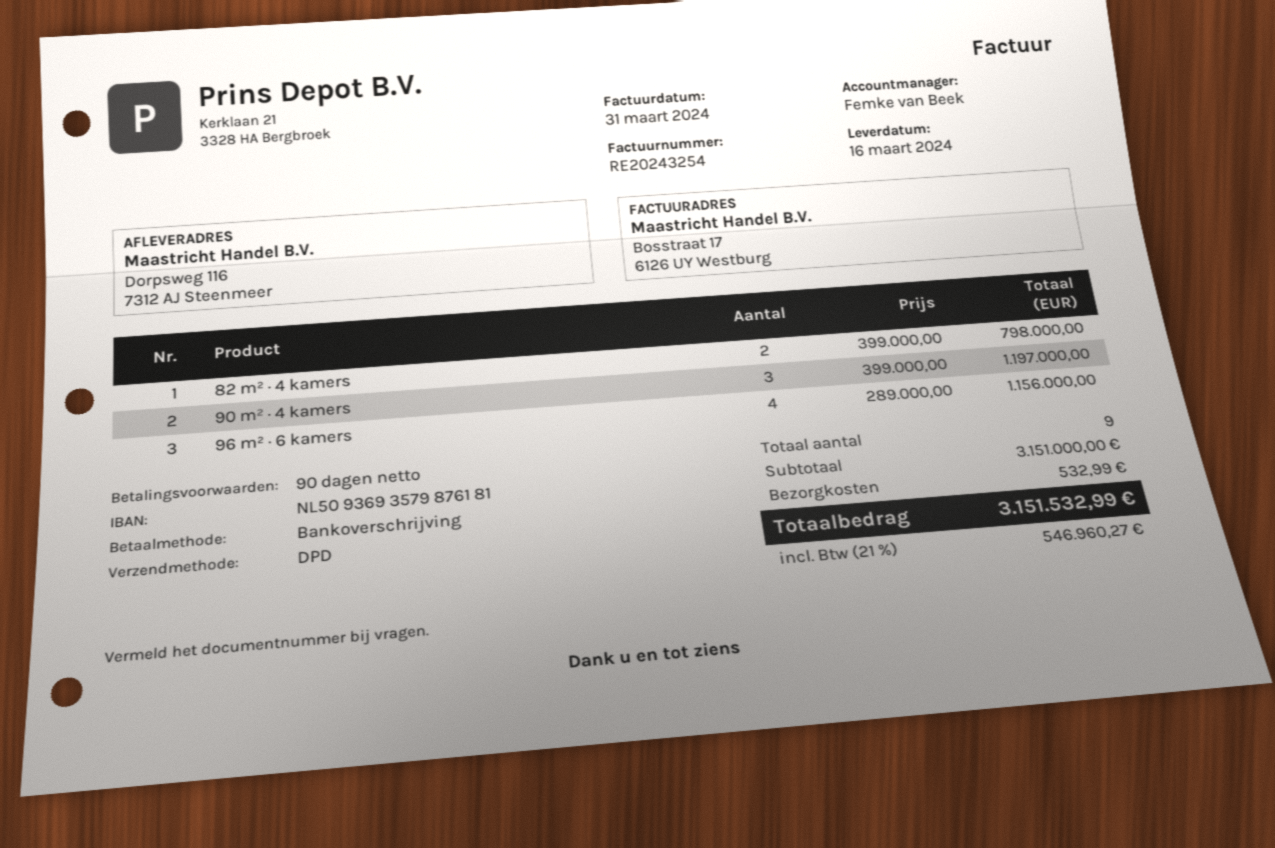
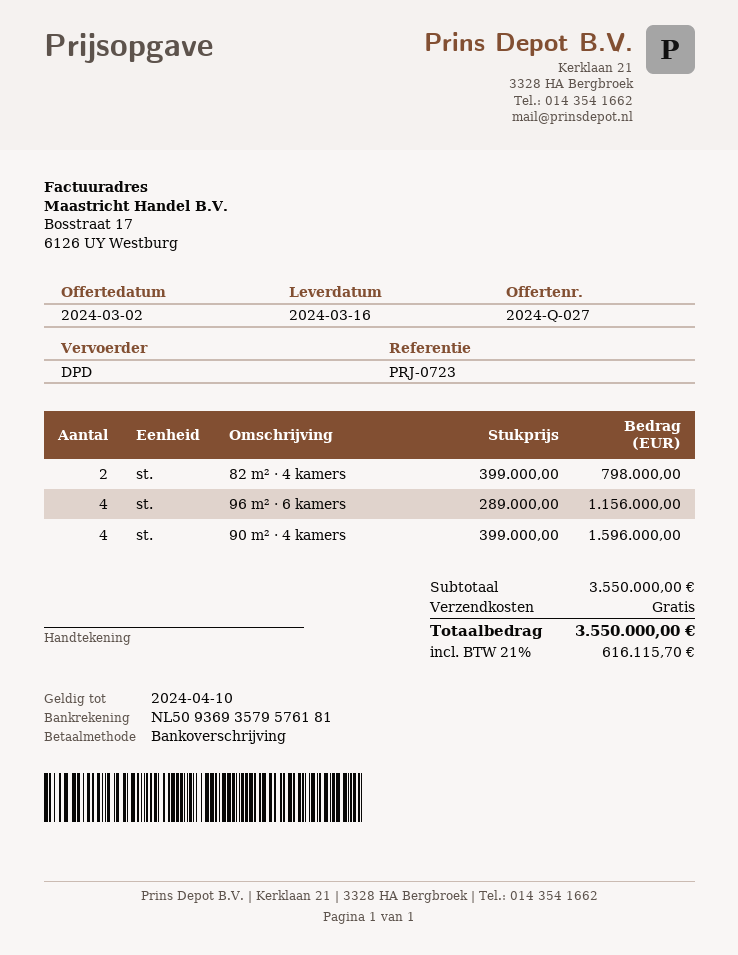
bank account: NL5093693579876181 -> NL5093693579576181
90 m² · 4 kamers: 3 x 399000.00 = 1197000.00 -> 4 x 399000.00 = 1596000.00
subtotal: 3151000.00 -> 3550000.00
shipping: 532.99 -> 0.00
tax: 21% = 546960.27 -> 21% = 616115.70
total: 3151532.99 -> 3550000.00

